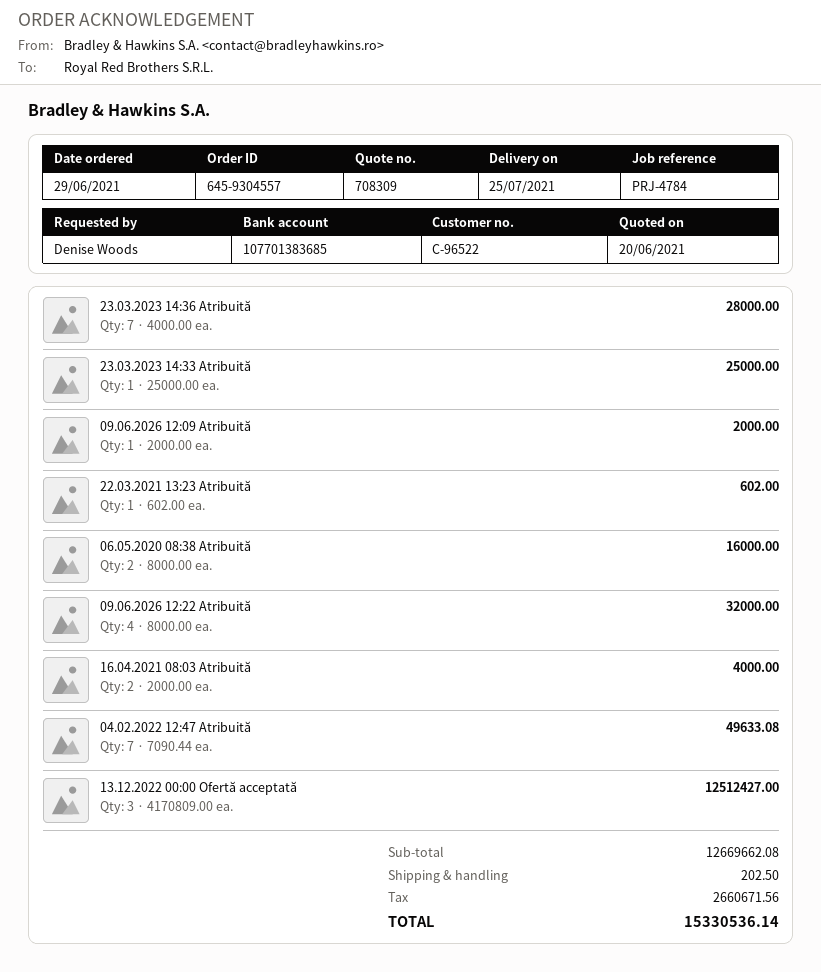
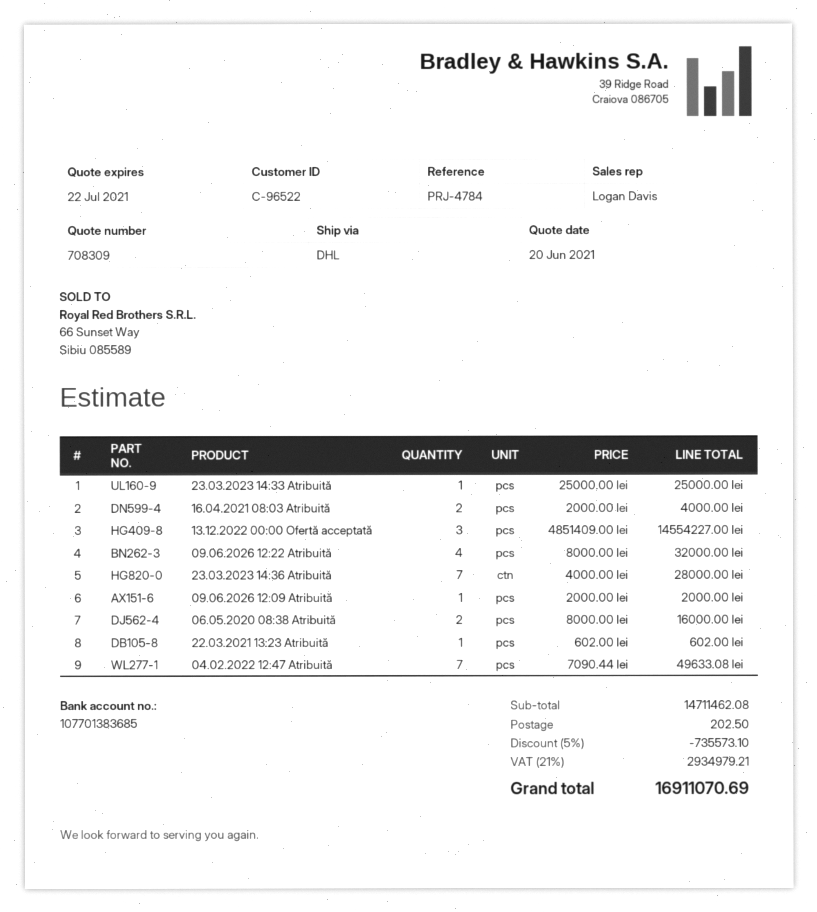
13.12.2022 00:00 Ofertă acceptată: 3 x 4170809.00 = 12512427.00 -> 3 x 4851409.00 = 14554227.00
subtotal: 12669662.08 -> 14711462.08
discount: none -> 5% = 735573.10
tax: 2660671.56 -> 2934979.21
total: 15330536.14 -> 16911070.69

